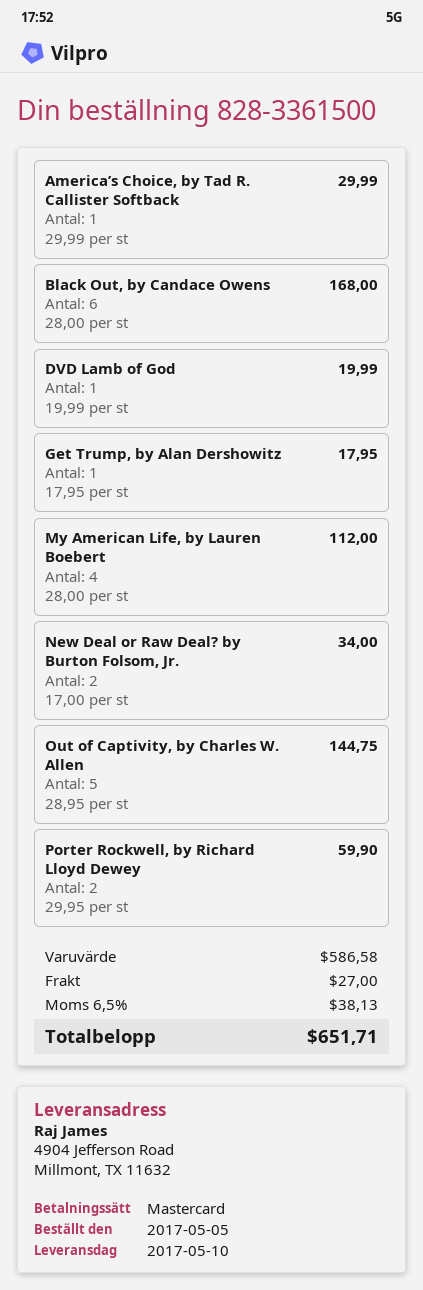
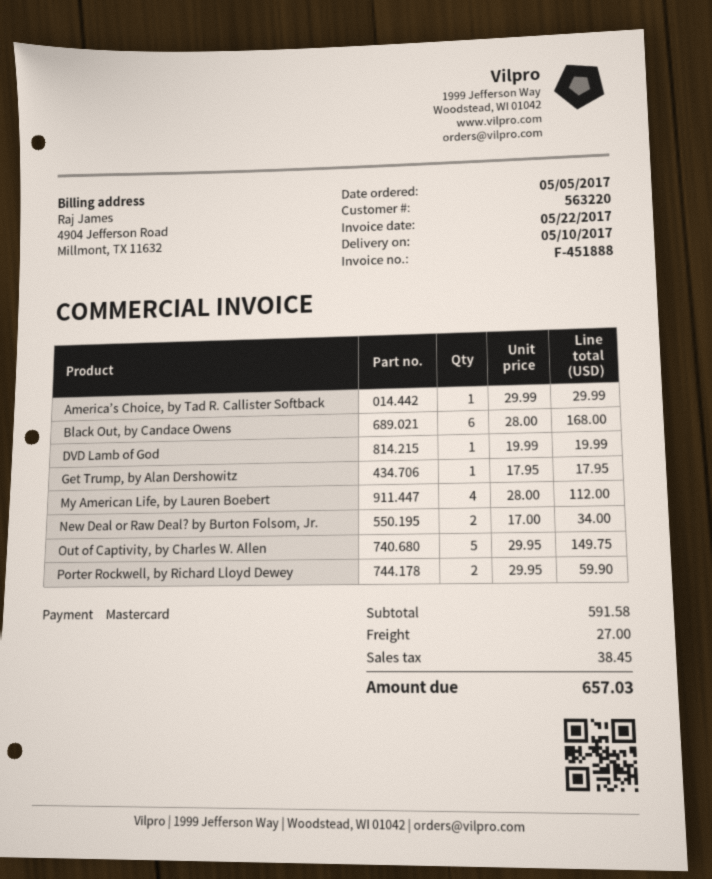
Out of Captivity, by Charles W. Allen: 5 x 28.95 = 144.75 -> 5 x 29.95 = 149.75
subtotal: 586.58 -> 591.58
tax: 38.13 -> 38.45
total: 651.71 -> 657.03

